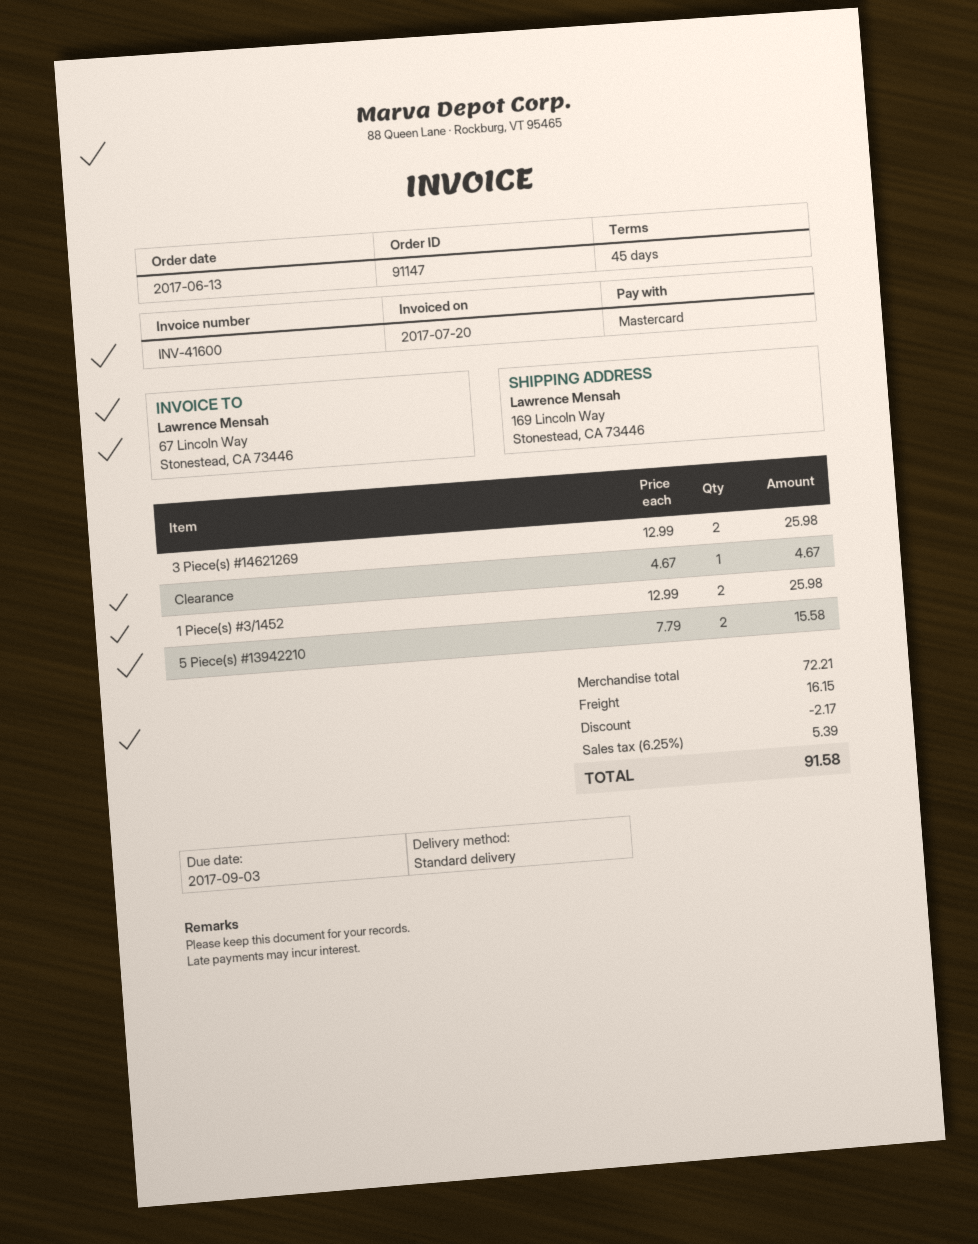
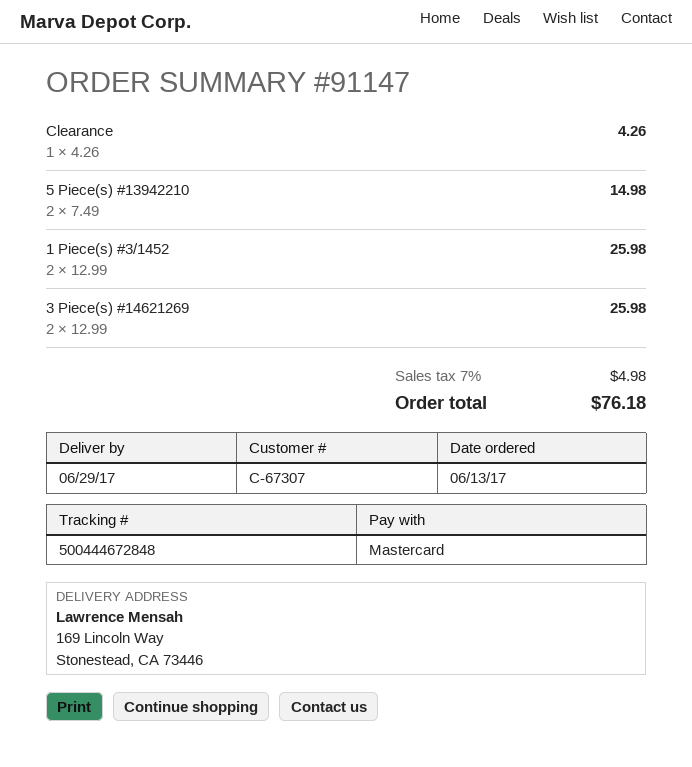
Clearance: 1 x 4.67 = 4.67 -> 1 x 4.26 = 4.26
5 Piece(s) #13942210: 2 x 7.79 = 15.58 -> 2 x 7.49 = 14.98
discount: 2.17 -> none
shipping: 16.15 -> none
tax: 6.25% = 5.39 -> 7% = 4.98
total: 91.58 -> 76.18

